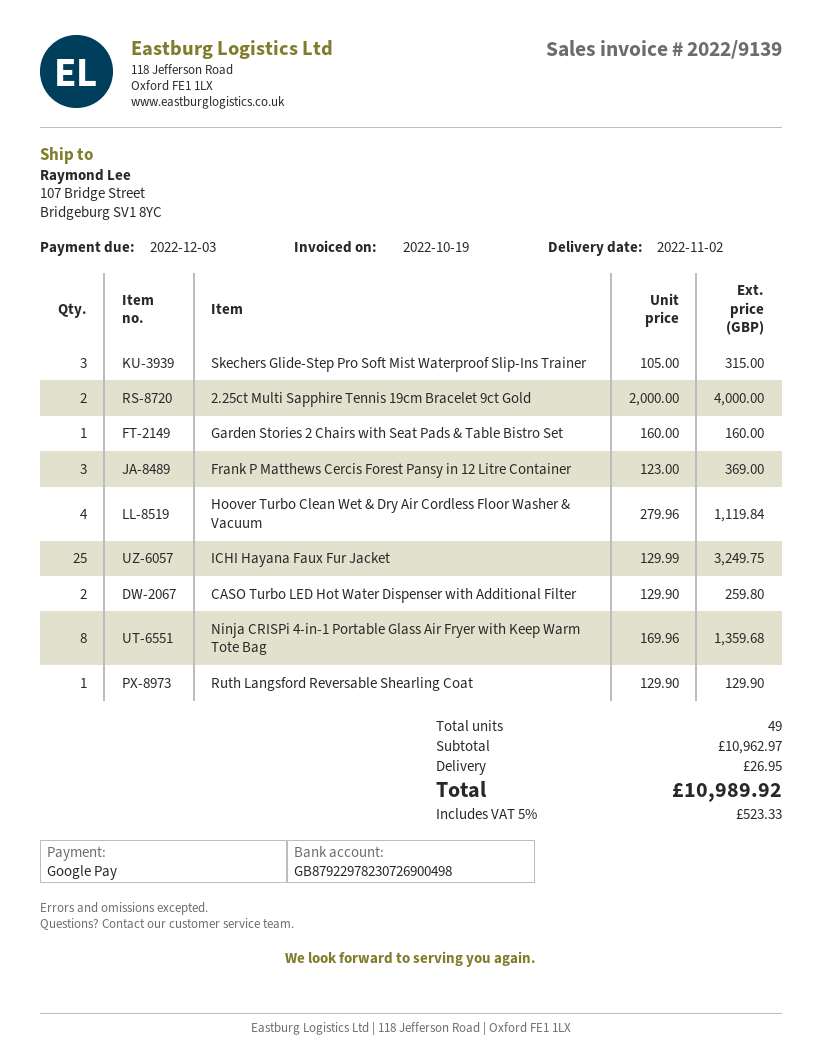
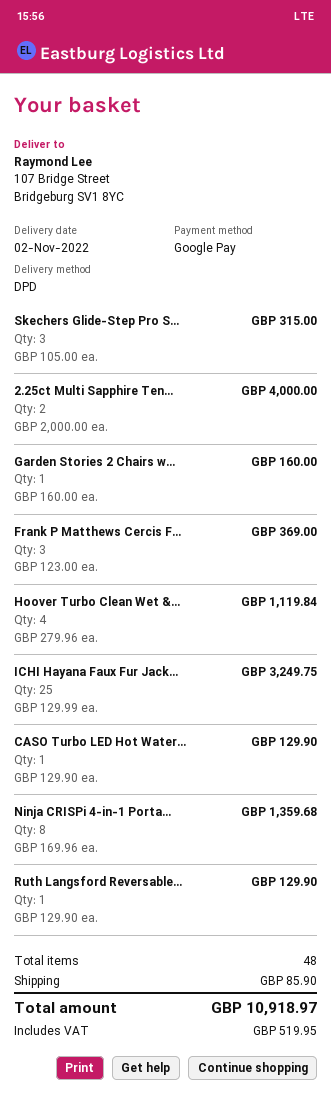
CASO Turbo LED Hot Water Dispenser with Additional Filter: 2 x 129.90 = 259.80 -> 1 x 129.90 = 129.90
total quantity: 49 -> 48
shipping: 26.95 -> 85.90
tax: 523.33 -> 519.95
total: 10989.92 -> 10918.97

